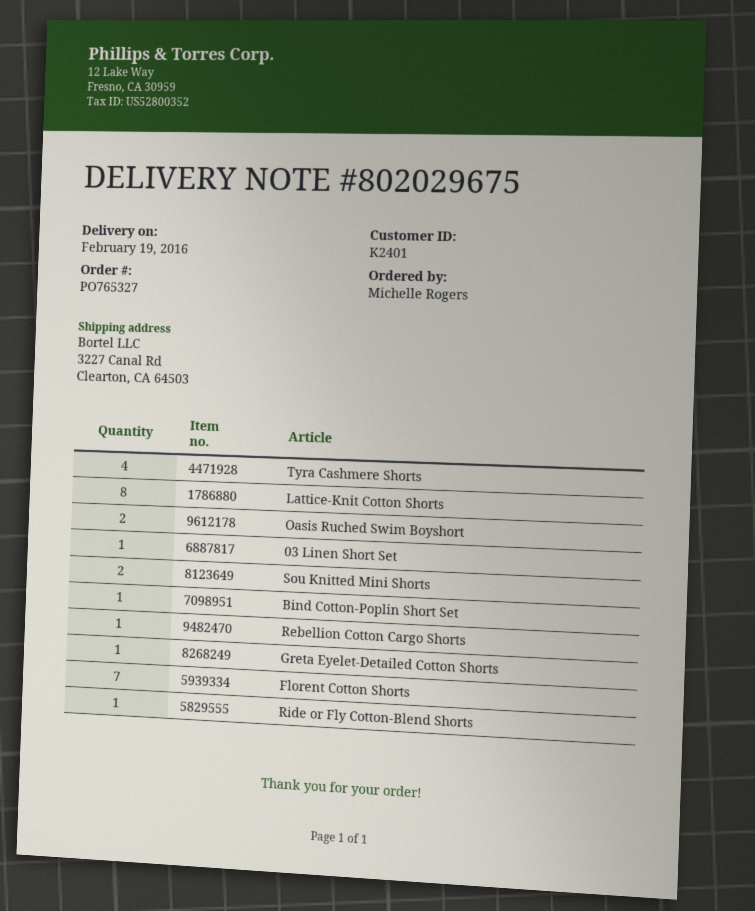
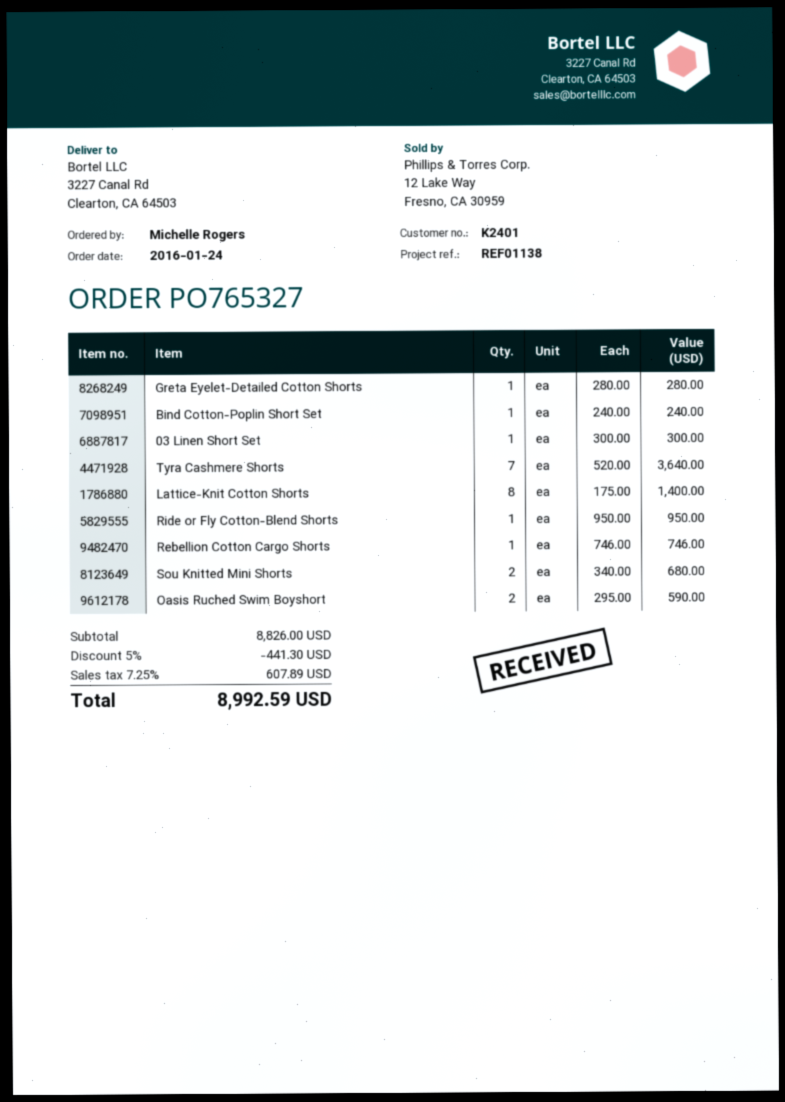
Tyra Cashmere Shorts: 4 -> 7
Florent Cotton Shorts: 7 -> none

